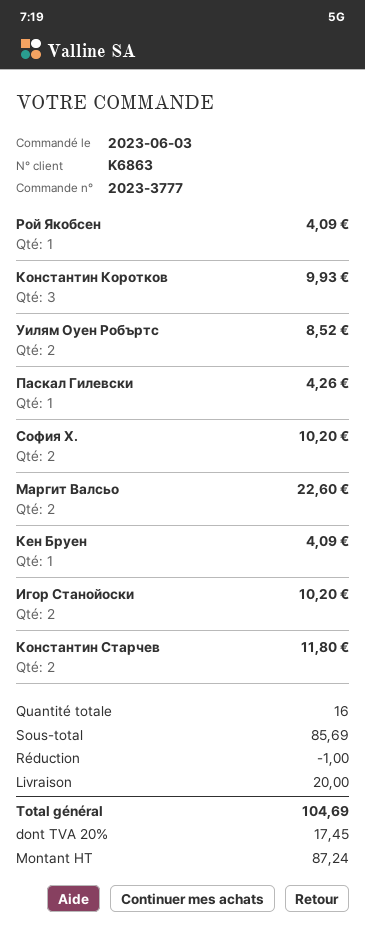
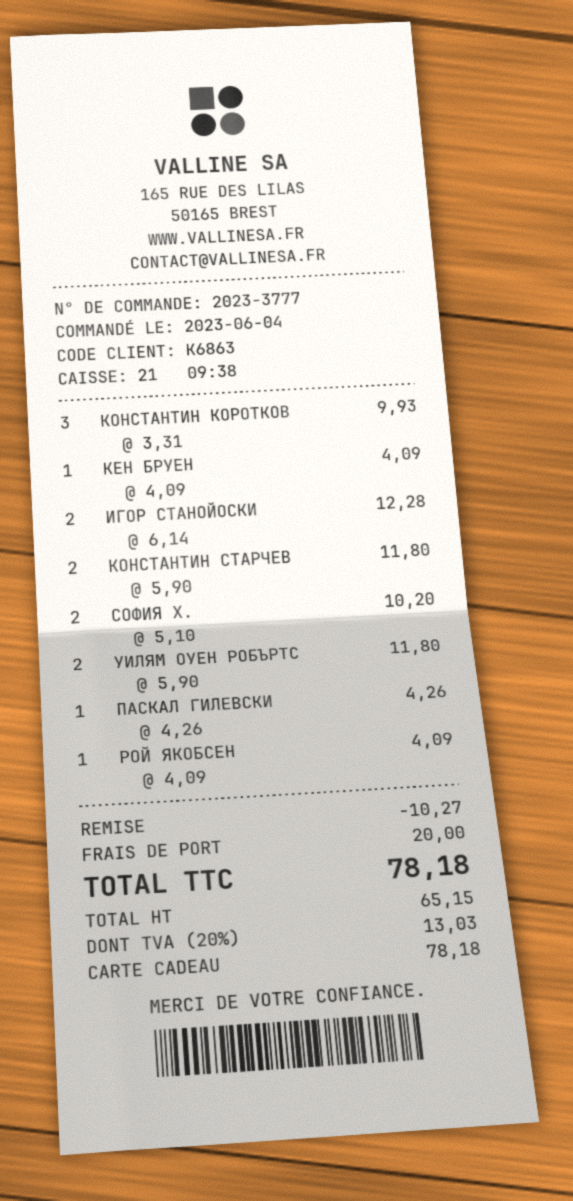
order date: 2023-06-03 -> 2023-06-04
Уилям Оуен Робъртс: 2 for 8.52 -> 2 for 11.80
Маргит Валсьо: 2 for 22.60 -> none
Игор Станойоски: 2 for 10.20 -> 2 for 12.28
discount: 1.00 -> 10.27
net: 87.24 -> 65.15
tax: 20% = 17.45 -> 20% = 13.03
total: 104.69 -> 78.18

